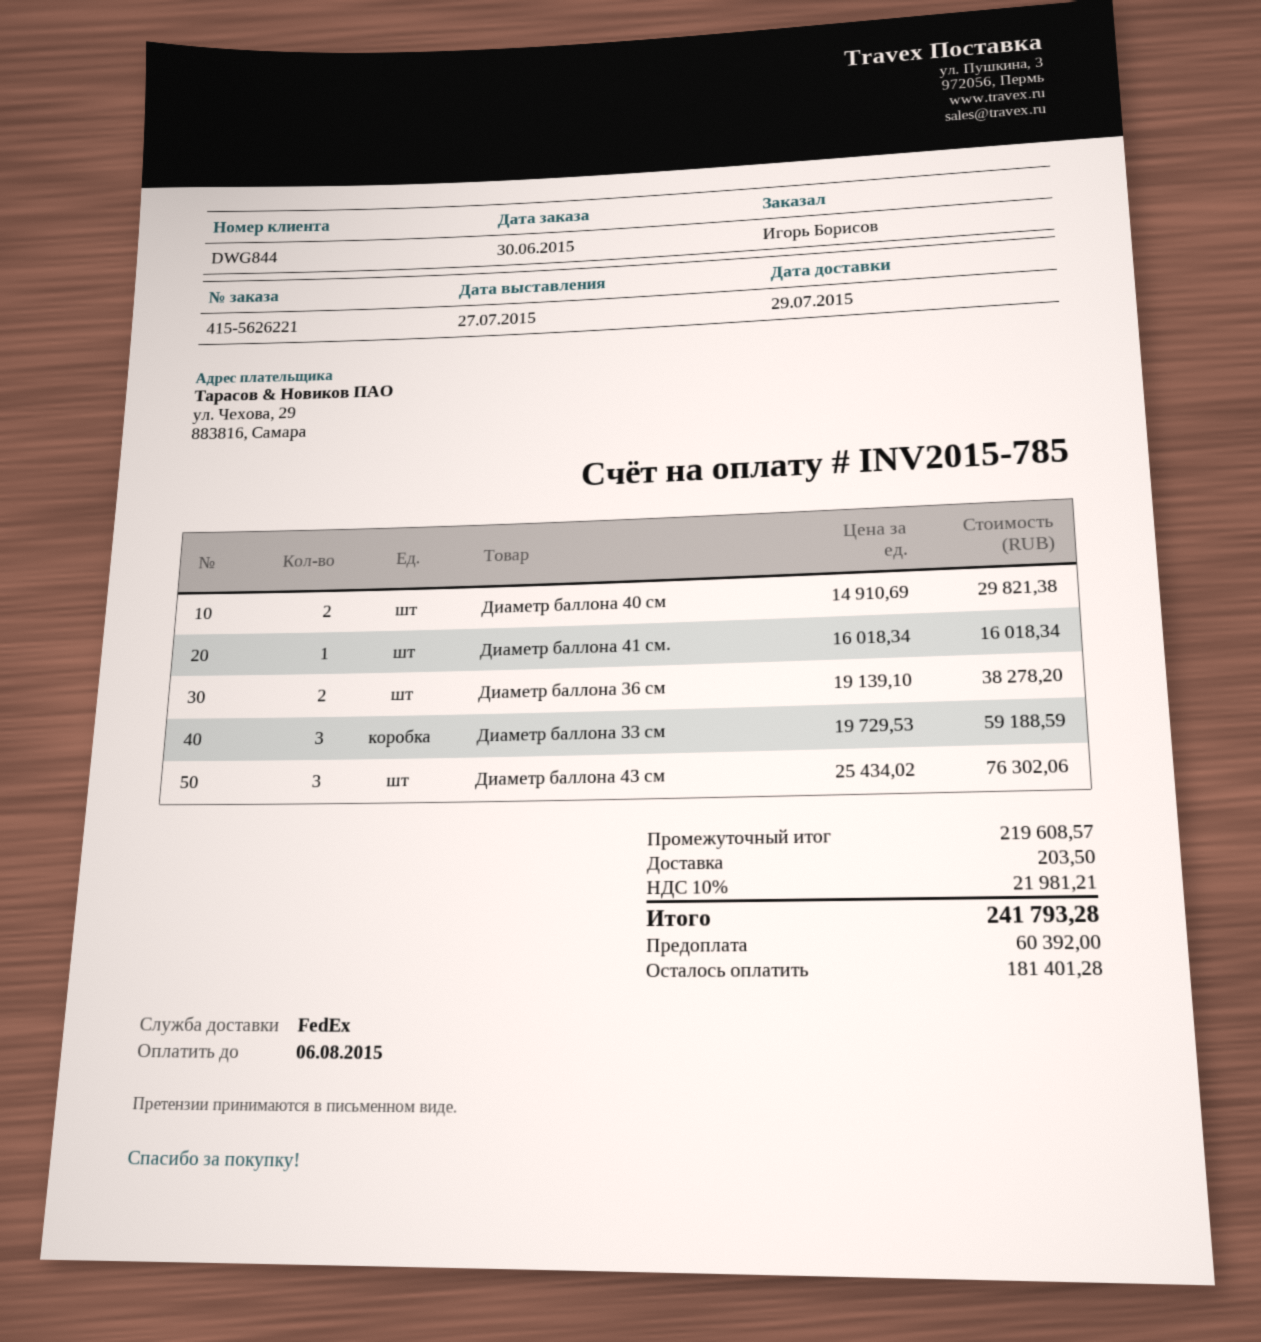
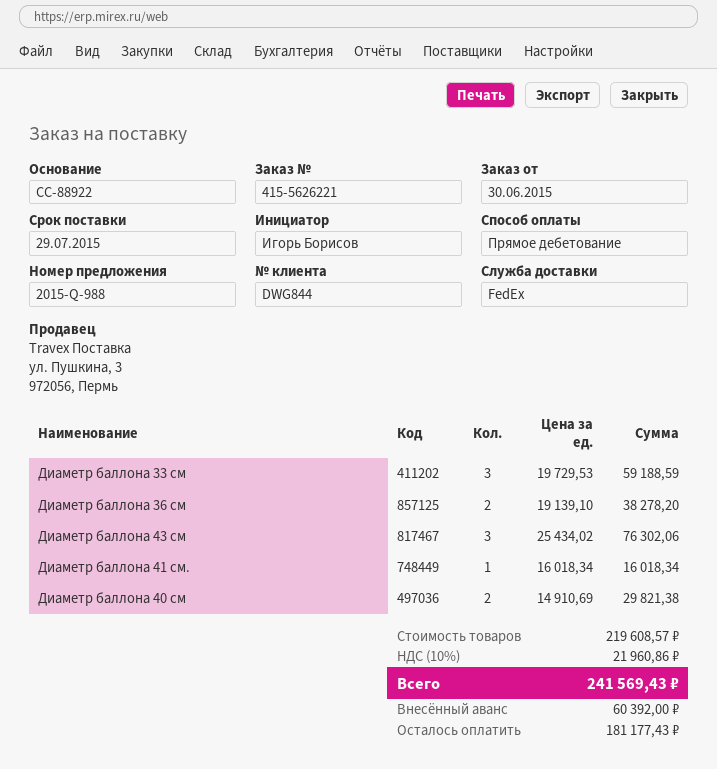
shipping: 203.50 -> none
tax: 10% = 21981.21 -> 10% = 21960.86
total: 241793.28 -> 241569.43
balance: 181401.28 -> 181177.43

